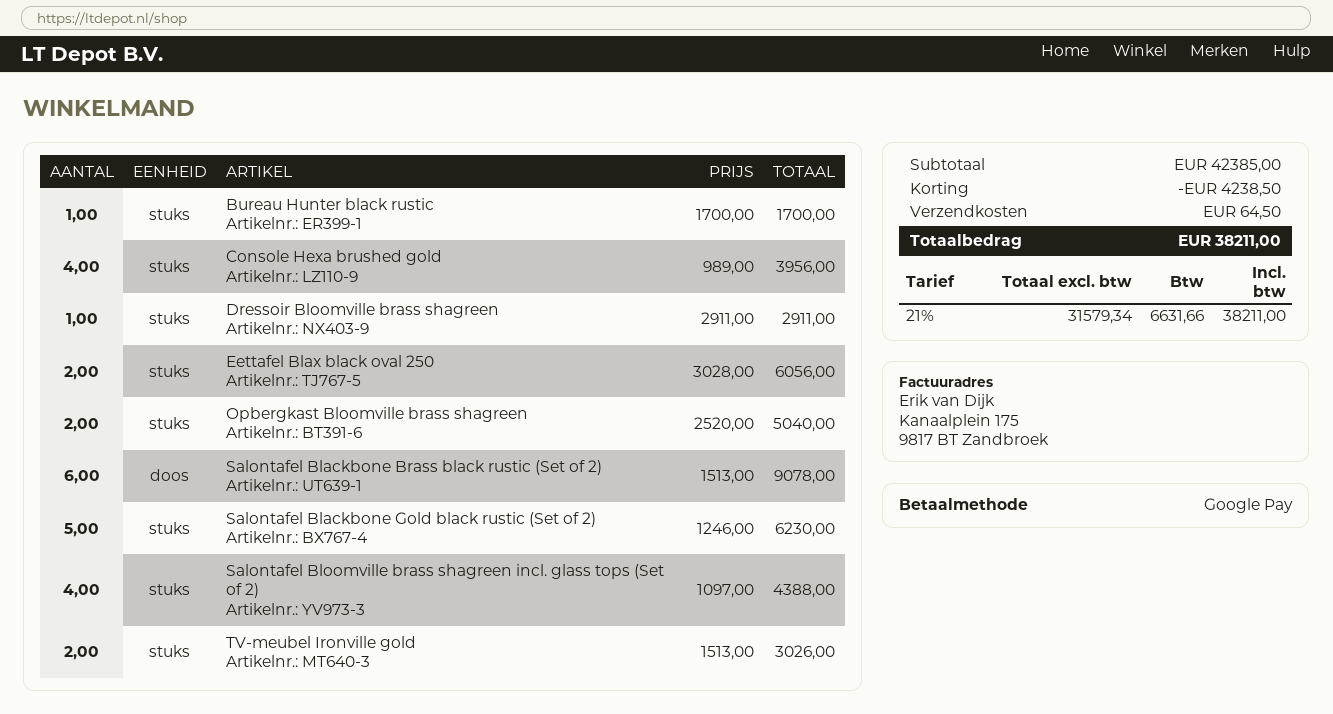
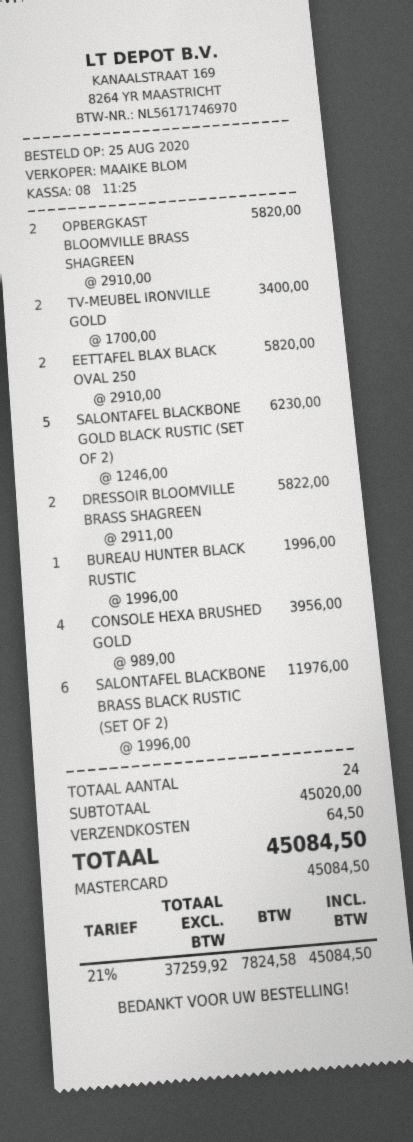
payment method: Google Pay -> Mastercard
Bureau Hunter black rustic: 1 x 1700.00 = 1700.00 -> 1 x 1996.00 = 1996.00
Dressoir Bloomville brass shagreen: 1 x 2911.00 = 2911.00 -> 2 x 2911.00 = 5822.00
Eettafel Blax black oval 250: 2 x 3028.00 = 6056.00 -> 2 x 2910.00 = 5820.00
Opbergkast Bloomville brass shagreen: 2 x 2520.00 = 5040.00 -> 2 x 2910.00 = 5820.00
Salontafel Blackbone Brass black rustic (Set of 2): 6 x 1513.00 = 9078.00 -> 6 x 1996.00 = 11976.00
Salontafel Bloomville brass shagreen incl. glass tops (Set of 2): 4 x 1097.00 = 4388.00 -> none
TV-meubel Ironville gold: 2 x 1513.00 = 3026.00 -> 2 x 1700.00 = 3400.00
subtotal: 42385.00 -> 45020.00
discount: 4238.50 -> none
net: 31579.34 -> 37259.92
tax: 21% = 6631.66 -> 21% = 7824.58
total: 38211.00 -> 45084.50

